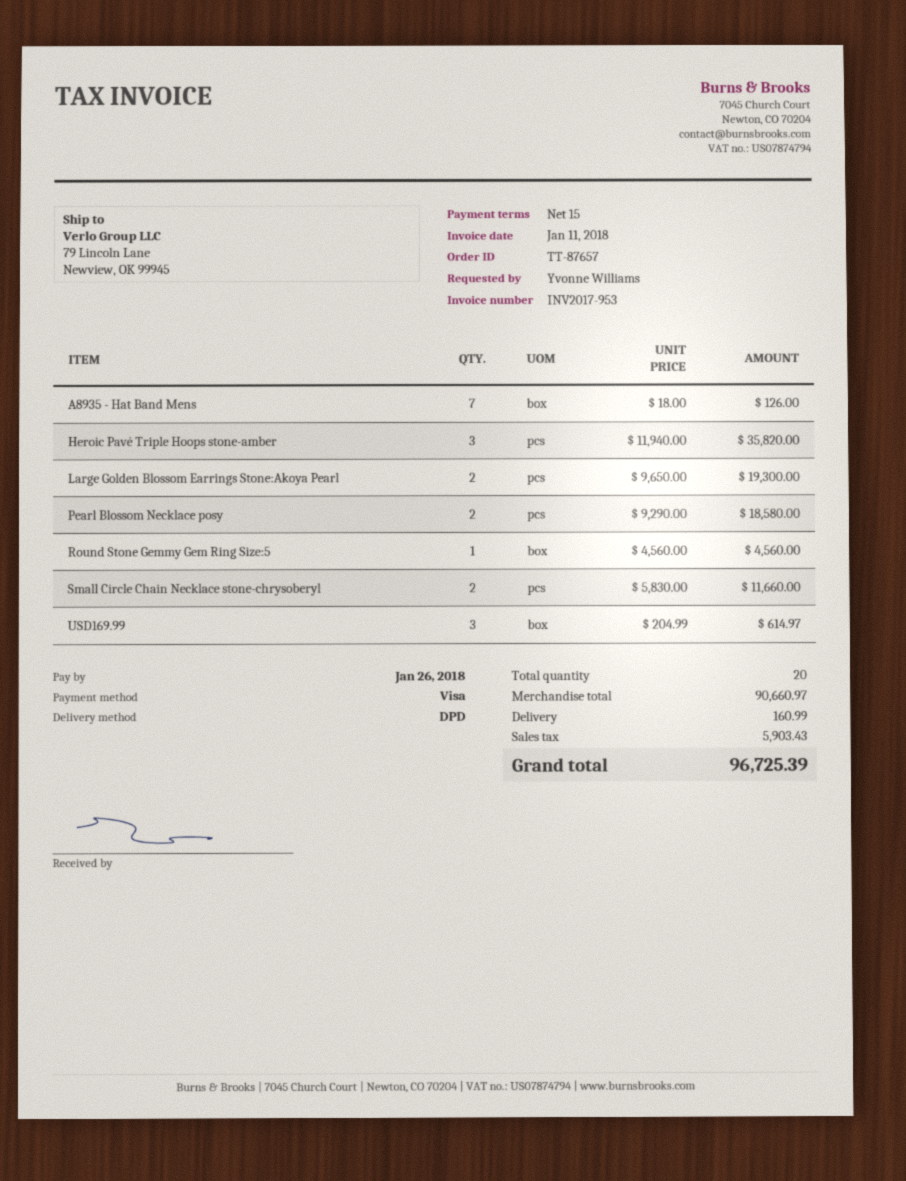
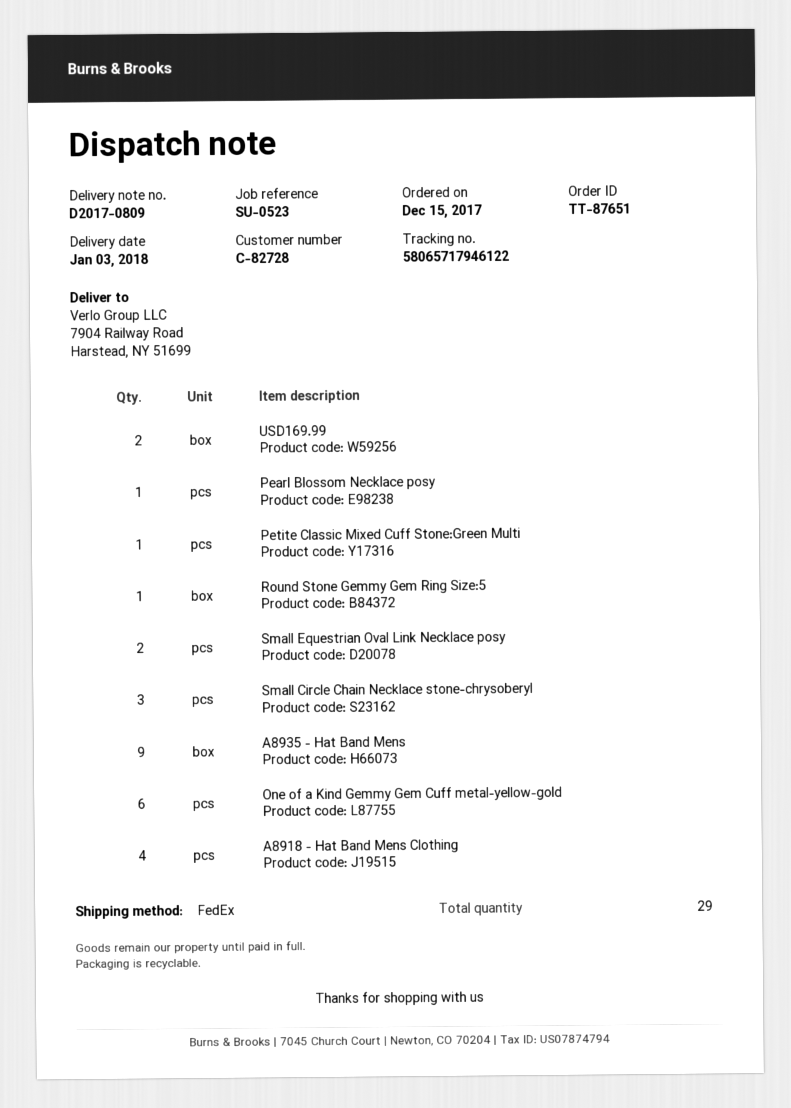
order number: TT-87657 -> TT-87651
shipping method: DPD -> FedEx
ship to: 79 Lincoln Lane, Newview, OK 99945 -> 7904 Railway Road, Harstead, NY 51699
A8935 - Hat Band Mens: 7 -> 9
Heroic Pavé Triple Hoops stone-amber: 3 -> none
Large Golden Blossom Earrings Stone:Akoya Pearl: 2 -> none
Pearl Blossom Necklace posy: 2 -> 1
Small Circle Chain Necklace stone-chrysoberyl: 2 -> 3
USD169.99: 3 -> 2
Petite Classic Mixed Cuff Stone:Green Multi: none -> 1
Small Equestrian Oval Link Necklace posy: none -> 2
One of a Kind Gemmy Gem Cuff metal-yellow-gold: none -> 6
A8918 - Hat Band Mens Clothing: none -> 4
total quantity: 20 -> 29

